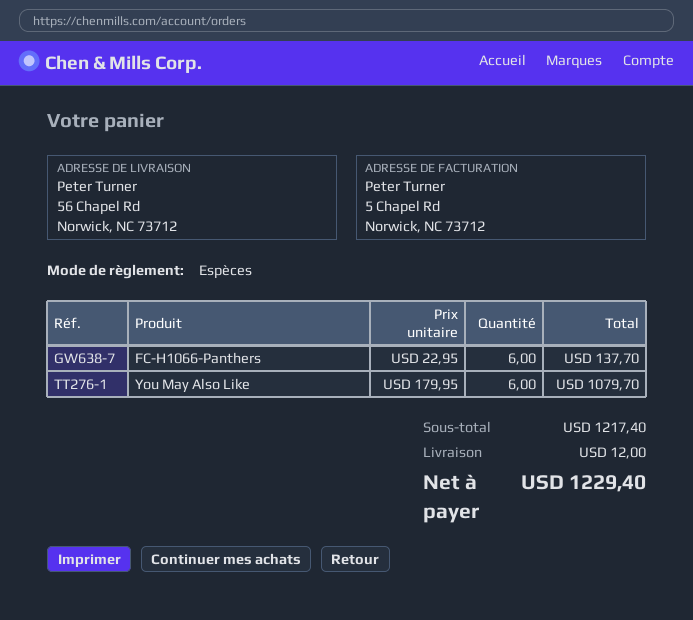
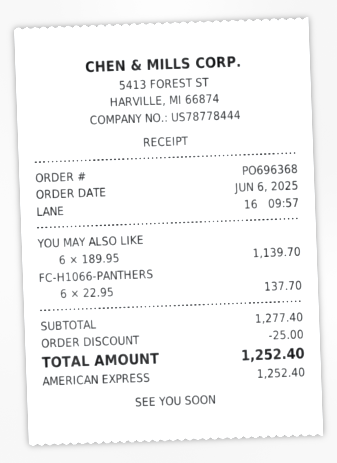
payment method: cash -> American Express
You May Also Like: 6 x 179.95 = 1079.70 -> 6 x 189.95 = 1139.70
subtotal: 1217.40 -> 1277.40
discount: none -> 25.00
shipping: 12.00 -> none
total: 1229.40 -> 1252.40

